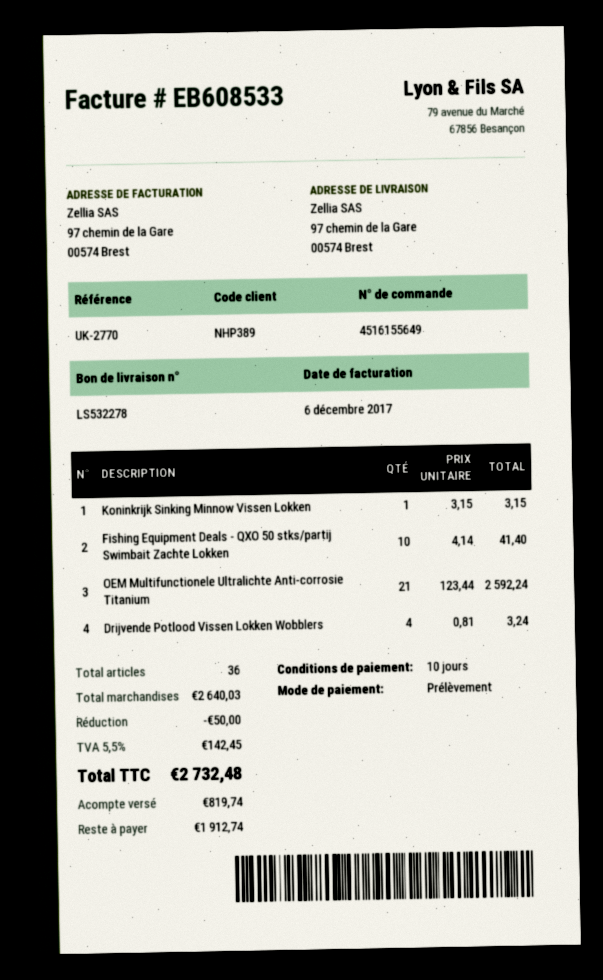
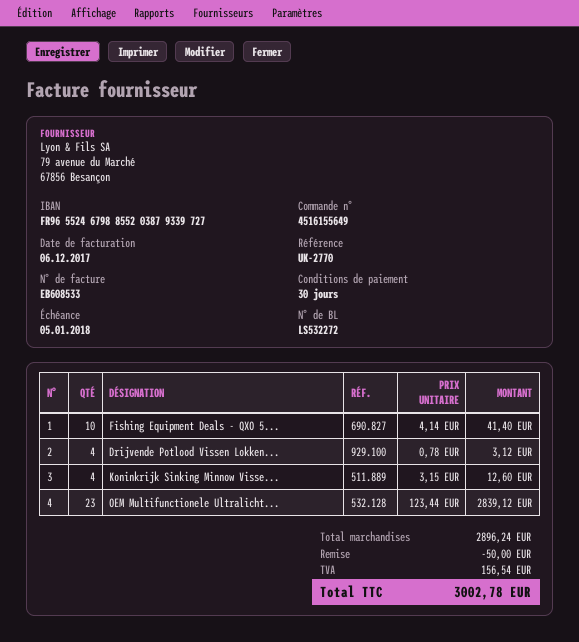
delivery note number: LS532278 -> LS532272
payment terms: 10 days -> 30 days
Koninkrijk Sinking Minnow Vissen Lokken: 1 x 3.15 = 3.15 -> 4 x 3.15 = 12.60
OEM Multifunctionele Ultralichte Anti-corrosie Titanium: 21 x 123.44 = 2592.24 -> 23 x 123.44 = 2839.12
Drijvende Potlood Vissen Lokken Wobblers: 4 x 0.81 = 3.24 -> 4 x 0.78 = 3.12
subtotal: 2640.03 -> 2896.24
tax: 142.45 -> 156.54
total: 2732.48 -> 3002.78

